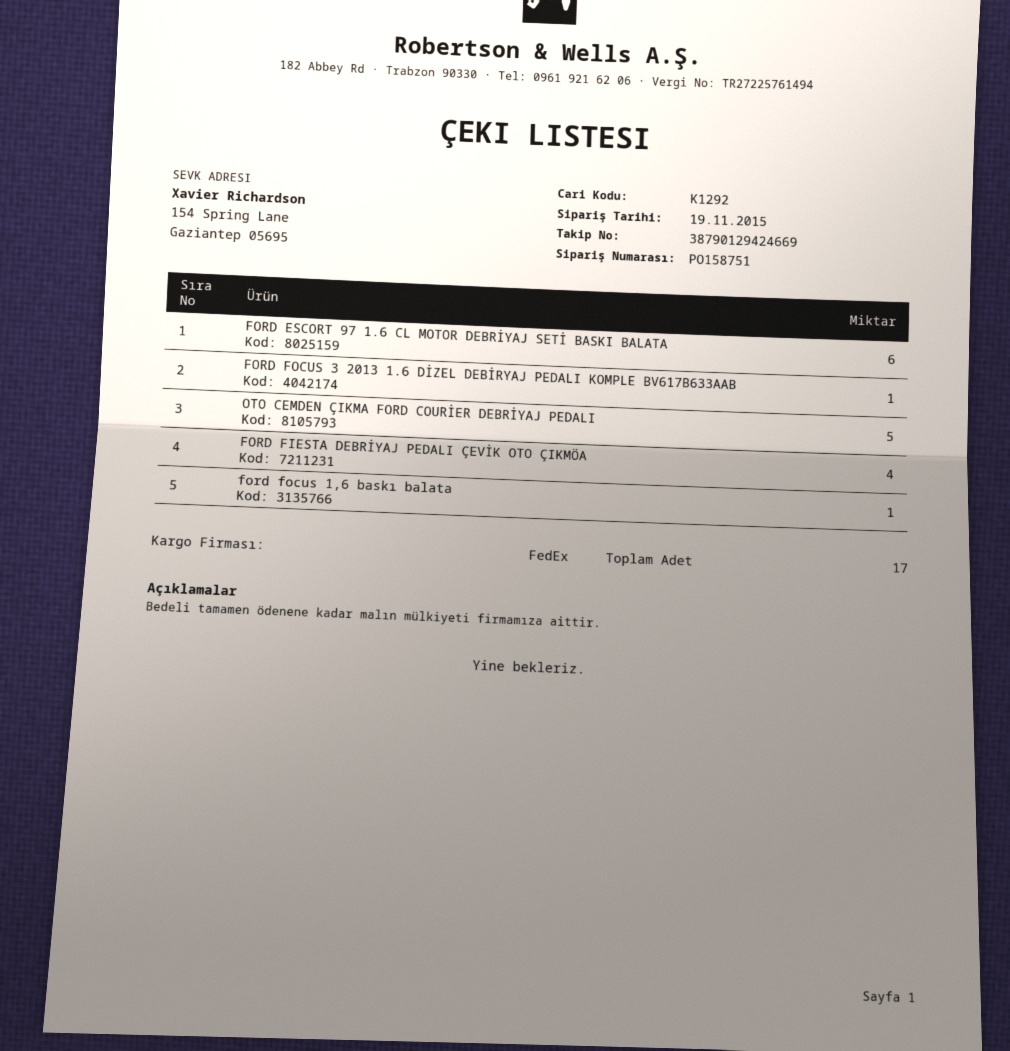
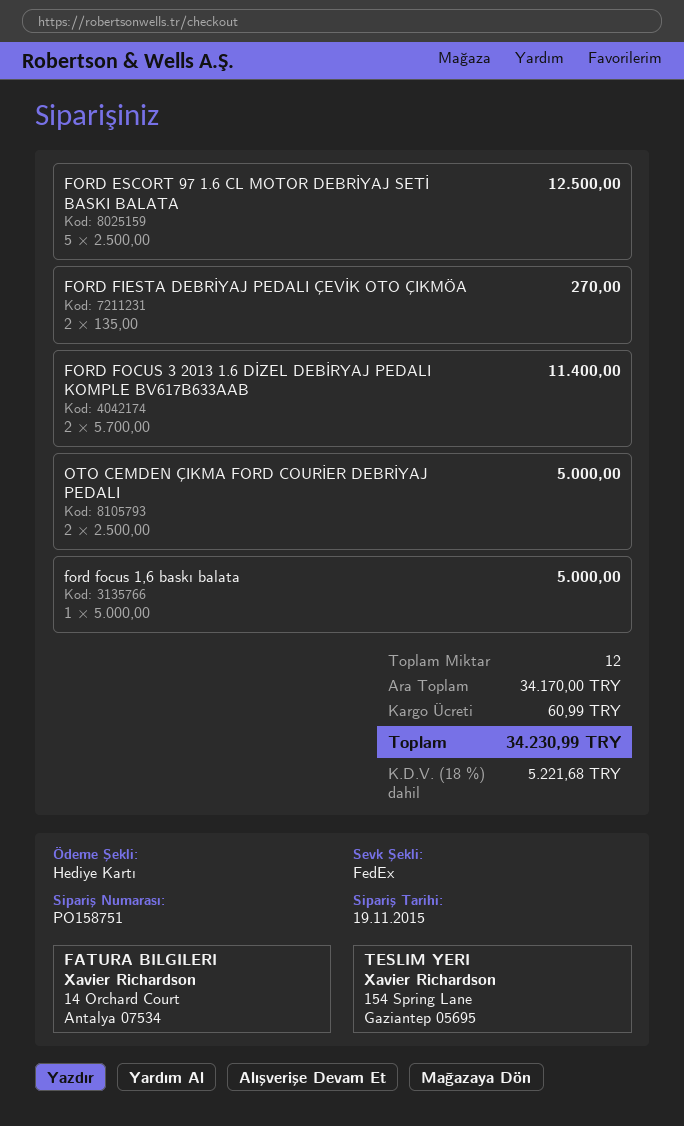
FORD ESCORT 97 1.6 CL MOTOR DEBRİYAJ SETİ BASKI BALATA: 6 -> 5
FORD FOCUS 3 2013 1.6 DİZEL DEBİRYAJ PEDALI KOMPLE BV617B633AAB: 1 -> 2
OTO CEMDEN ÇIKMA FORD COURİER DEBRİYAJ PEDALI: 5 -> 2
FORD FIESTA DEBRİYAJ PEDALI ÇEVİK OTO ÇIKMÖA: 4 -> 2
total quantity: 17 -> 12

